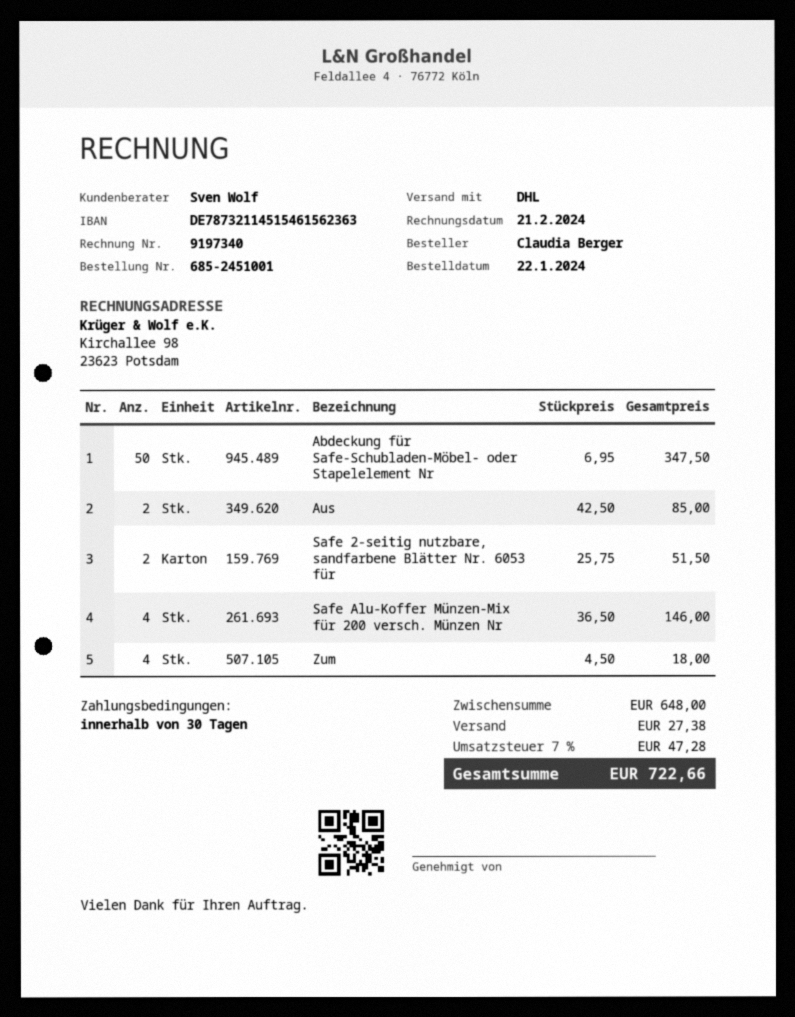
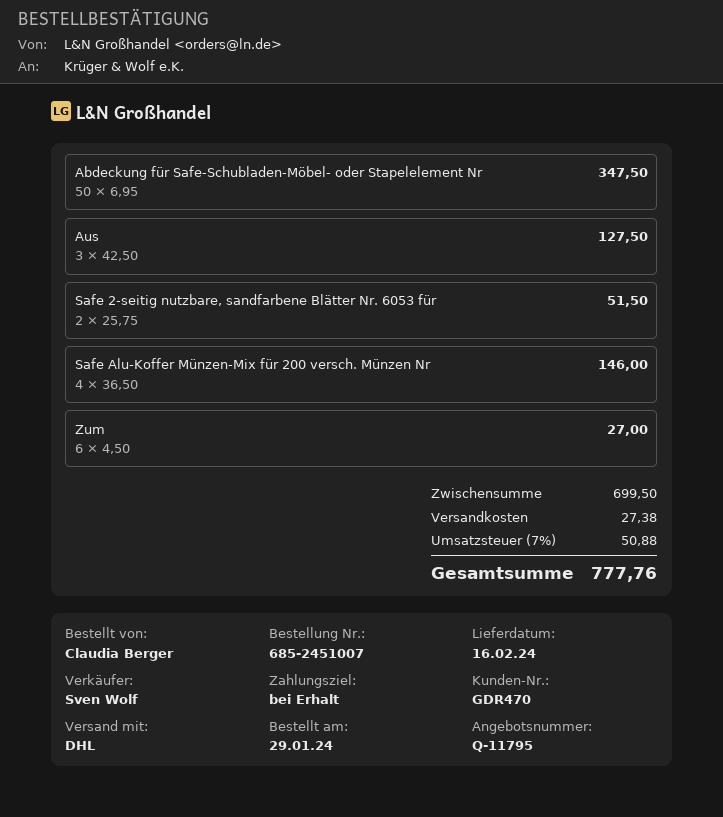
order number: 685-2451001 -> 685-2451007
order date: 2024-01-22 -> 2024-01-29
payment terms: 30 days -> on receipt
Aus: 2 x 42.50 = 85.00 -> 3 x 42.50 = 127.50
Zum: 4 x 4.50 = 18.00 -> 6 x 4.50 = 27.00
subtotal: 648.00 -> 699.50
tax: 7% = 47.28 -> 7% = 50.88
total: 722.66 -> 777.76

